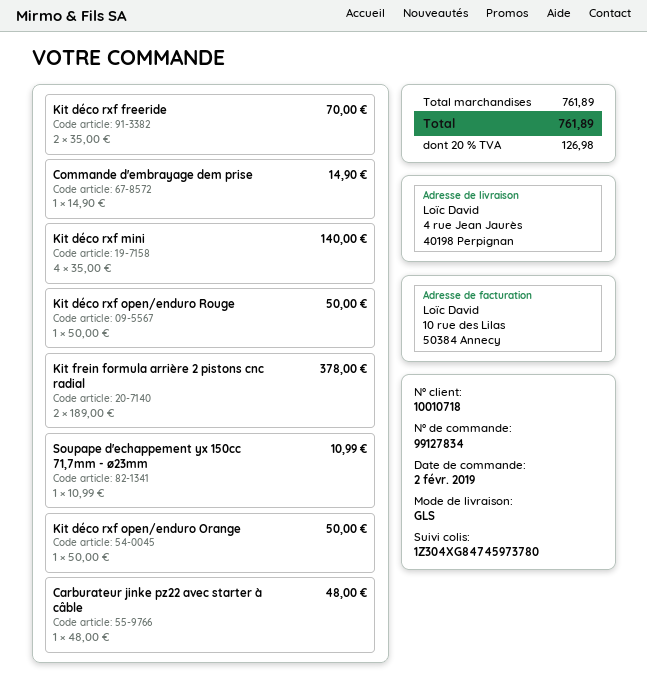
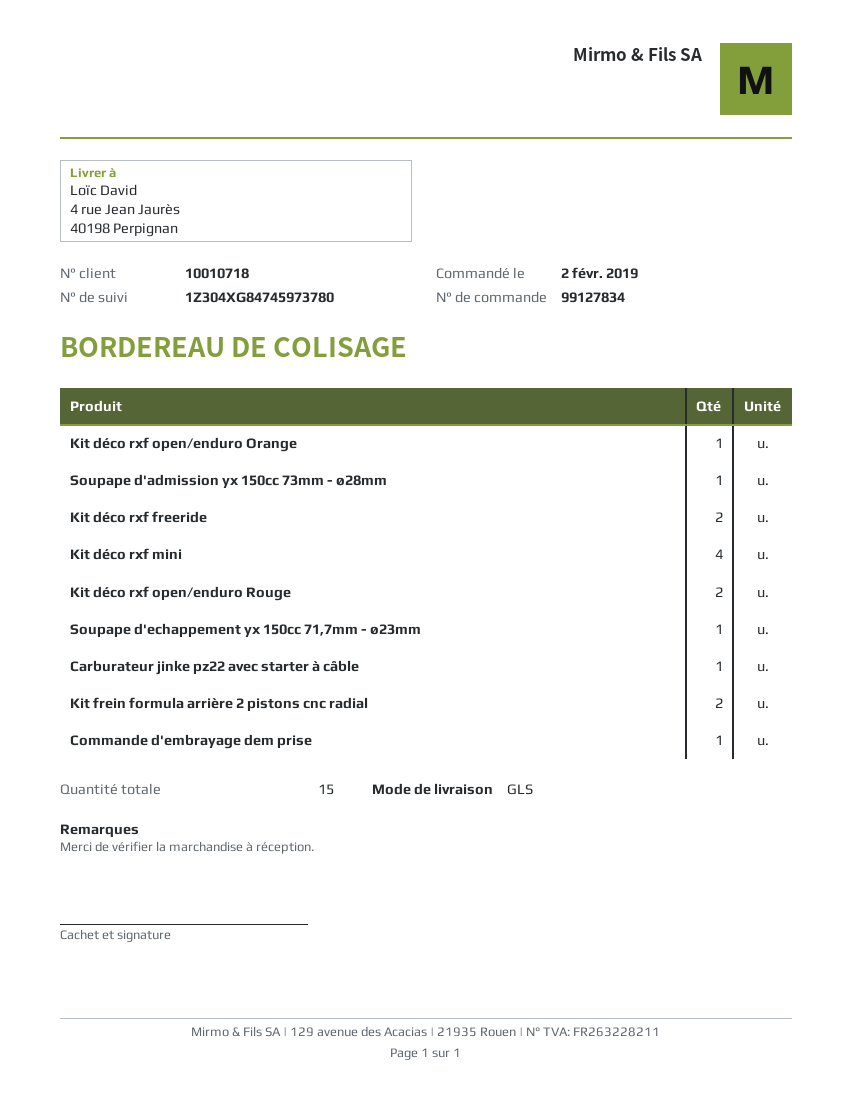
Kit déco rxf open/enduro Rouge: 1 -> 2
Soupape d'admission yx 150cc 73mm - ø28mm: none -> 1

